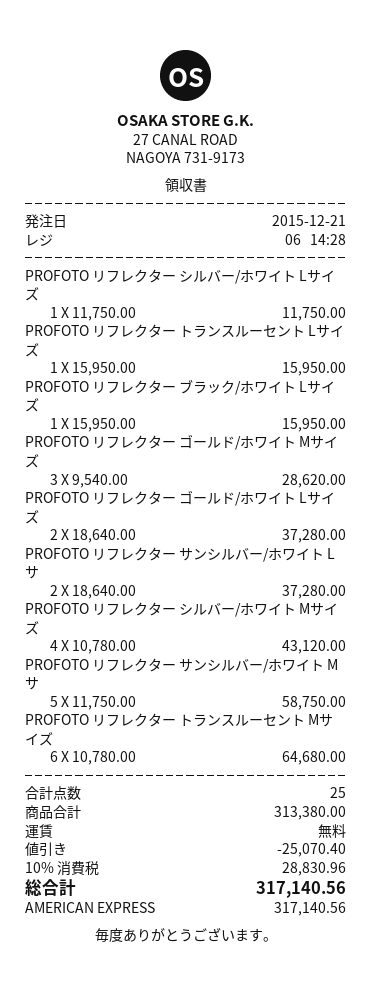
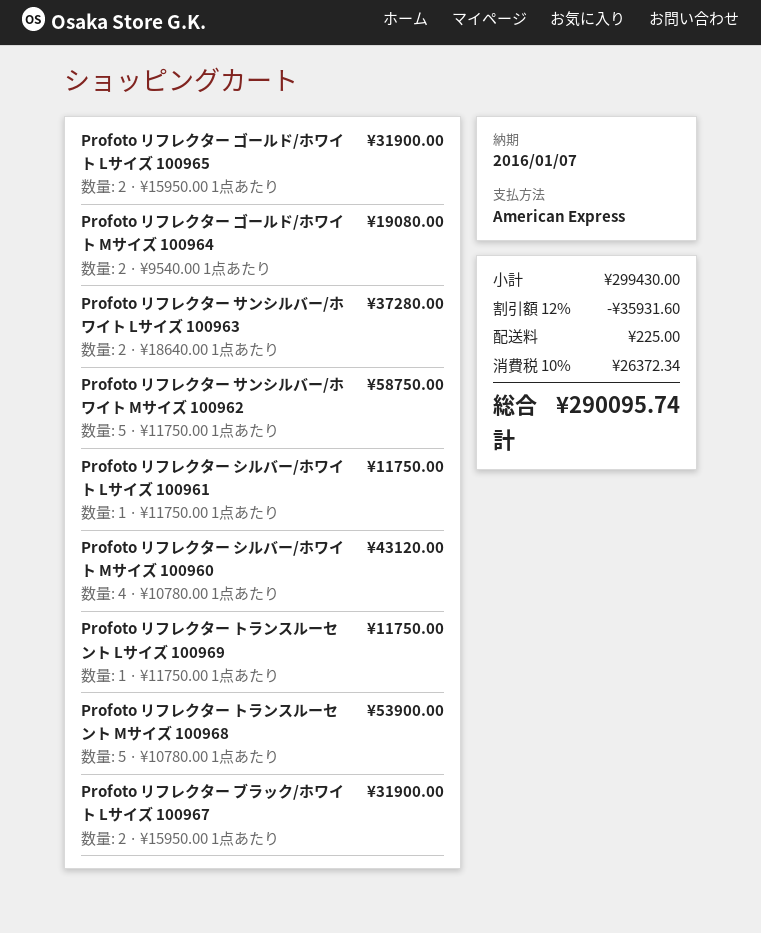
PROFOTO リフレクター トランスルーセント Lサイズ: 1 x 15950.00 = 15950.00 -> 1 x 11750.00 = 11750.00
PROFOTO リフレクター ブラック/ホワイト Lサイズ: 1 x 15950.00 = 15950.00 -> 2 x 15950.00 = 31900.00
PROFOTO リフレクター ゴールド/ホワイト Mサイズ: 3 x 9540.00 = 28620.00 -> 2 x 9540.00 = 19080.00
PROFOTO リフレクター ゴールド/ホワイト Lサイズ: 2 x 18640.00 = 37280.00 -> 2 x 15950.00 = 31900.00
PROFOTO リフレクター トランスルーセント Mサイズ: 6 x 10780.00 = 64680.00 -> 5 x 10780.00 = 53900.00
subtotal: 313380.00 -> 299430.00
discount: 25070.40 -> 35931.60
shipping: 0.00 -> 225.00
tax: 10% = 28830.96 -> 10% = 26372.34
total: 317140.56 -> 290095.74

